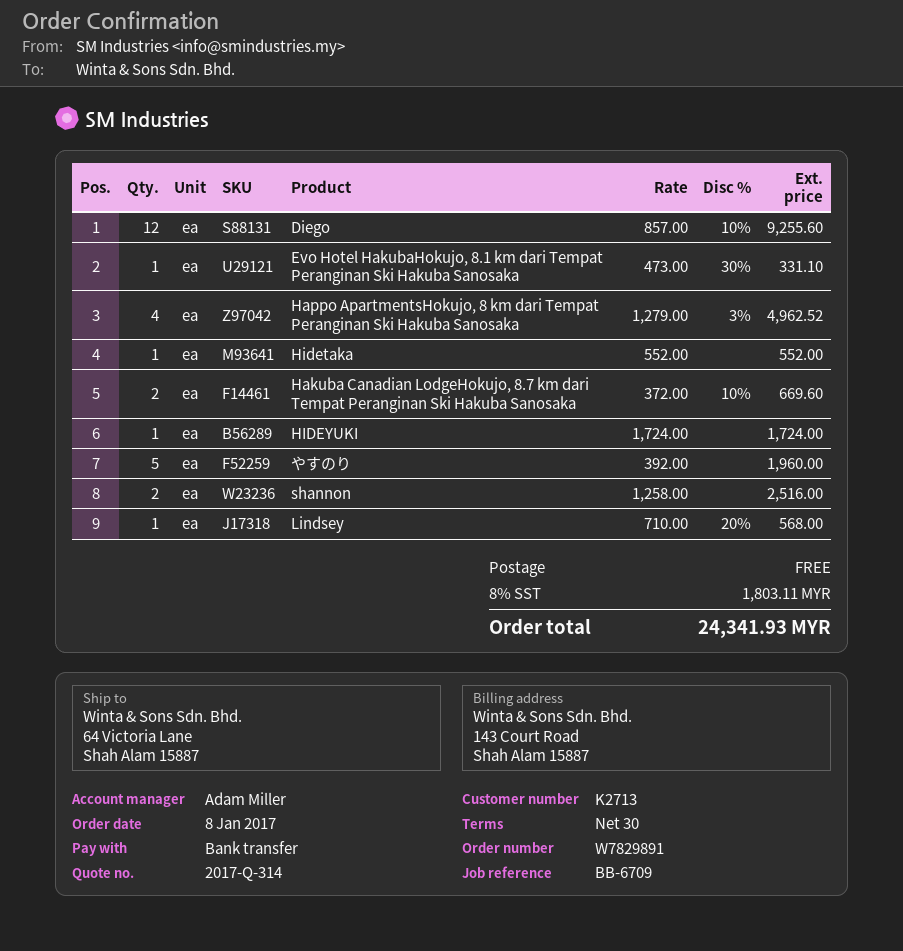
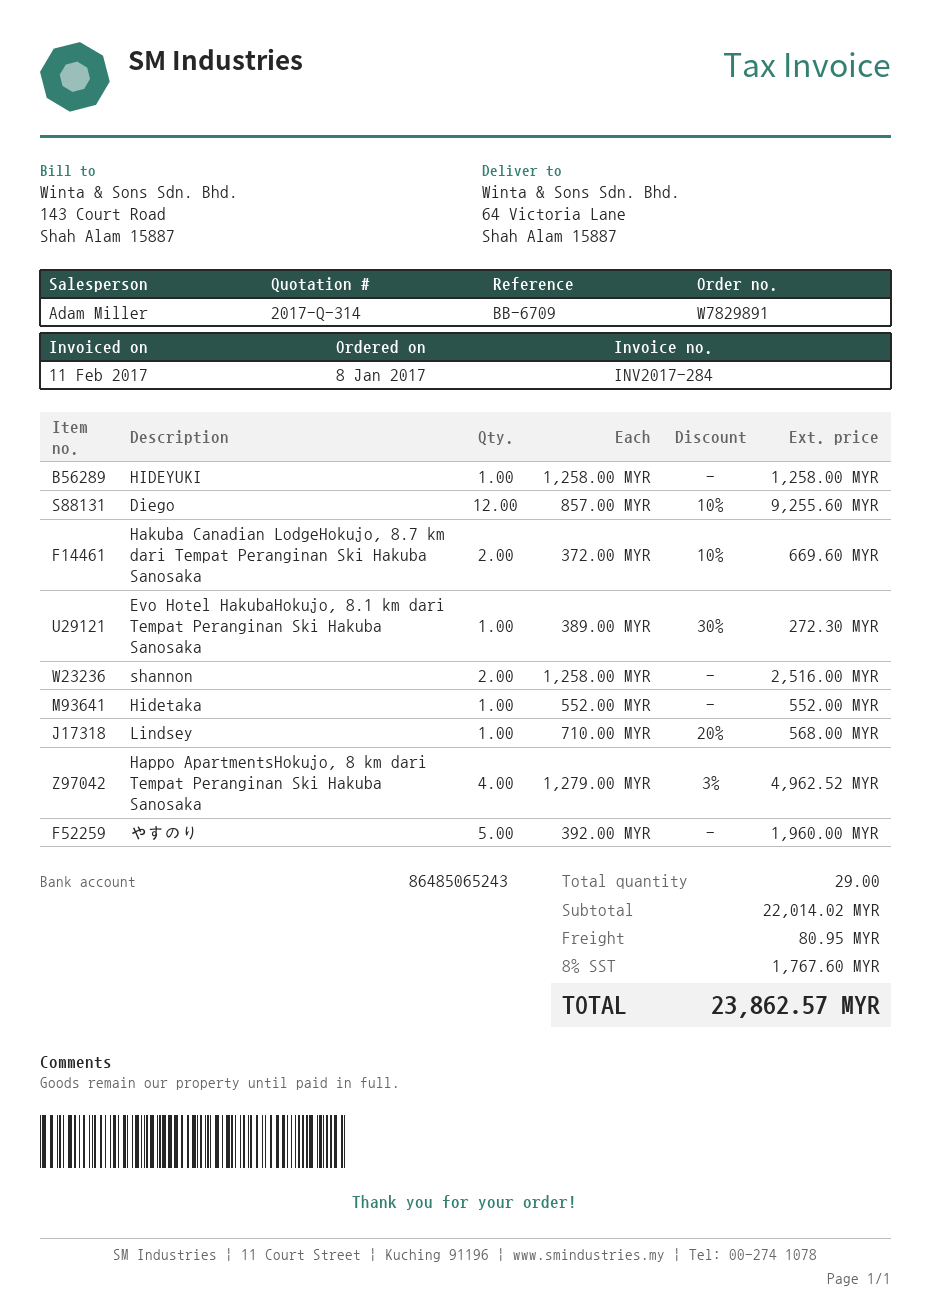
Evo Hotel HakubaHokujo, 8.1 km dari Tempat Peranginan Ski Hakuba Sanosaka: 1 x 473.00 - 30% = 331.10 -> 1 x 389.00 - 30% = 272.30
HIDEYUKI: 1 x 1724.00 = 1724.00 -> 1 x 1258.00 = 1258.00
shipping: 0.00 -> 80.95
tax: 8% = 1803.11 -> 8% = 1767.60
total: 24341.93 -> 23862.57

